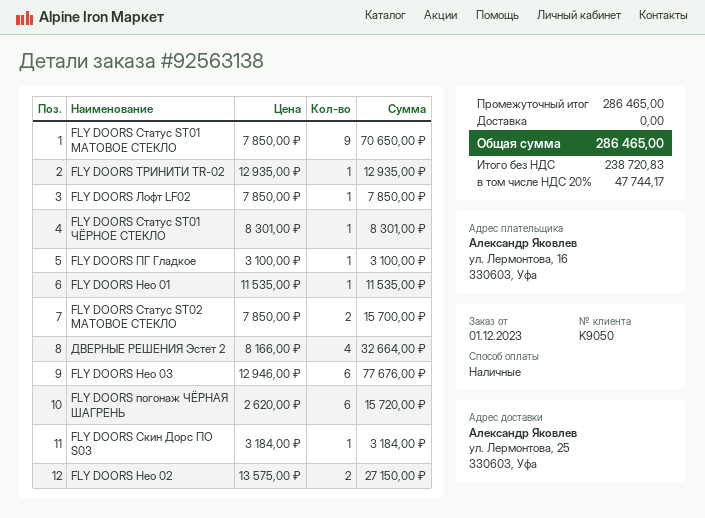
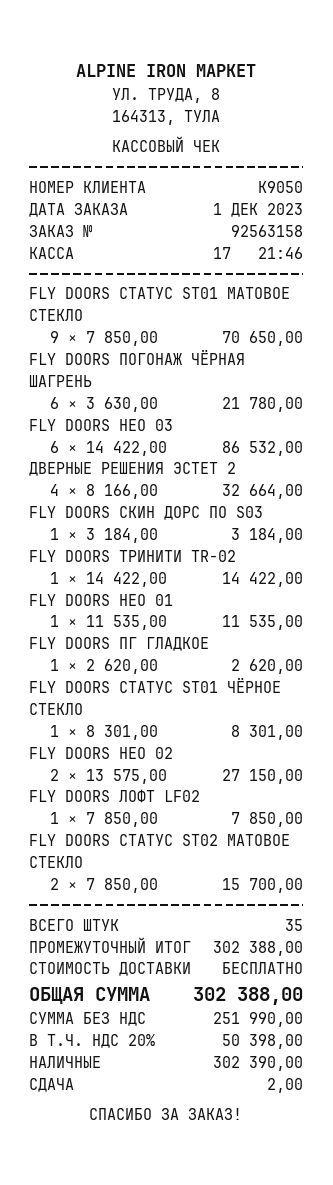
order number: 92563138 -> 92563158
FLY DOORS ТРИНИТИ TR-02: 1 x 12935.00 = 12935.00 -> 1 x 14422.00 = 14422.00
FLY DOORS ПГ Гладкое: 1 x 3100.00 = 3100.00 -> 1 x 2620.00 = 2620.00
FLY DOORS Нео 03: 6 x 12946.00 = 77676.00 -> 6 x 14422.00 = 86532.00
FLY DOORS погонаж ЧЁРНАЯ ШАГРЕНЬ: 6 x 2620.00 = 15720.00 -> 6 x 3630.00 = 21780.00
subtotal: 286465.00 -> 302388.00
net: 238720.83 -> 251990.00
tax: 20% = 47744.17 -> 20% = 50398.00
total: 286465.00 -> 302388.00

